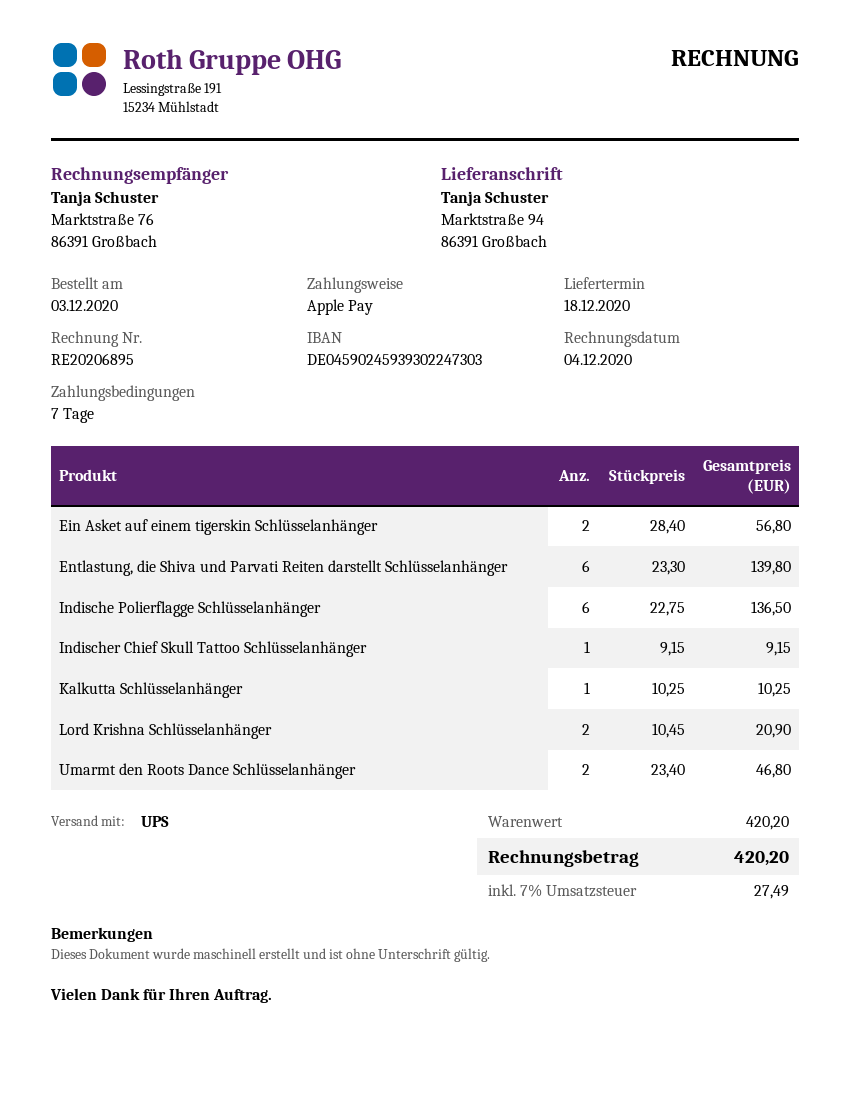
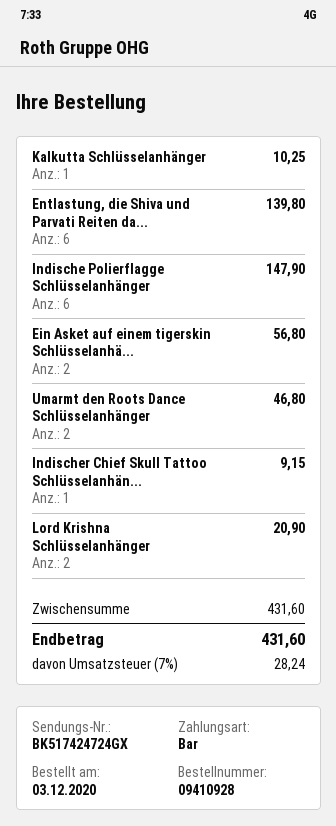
payment method: Apple Pay -> cash
Indische Polierflagge Schlüsselanhänger: 6 for 136.50 -> 6 for 147.90
subtotal: 420.20 -> 431.60
tax: 7% = 27.49 -> 7% = 28.24
total: 420.20 -> 431.60

